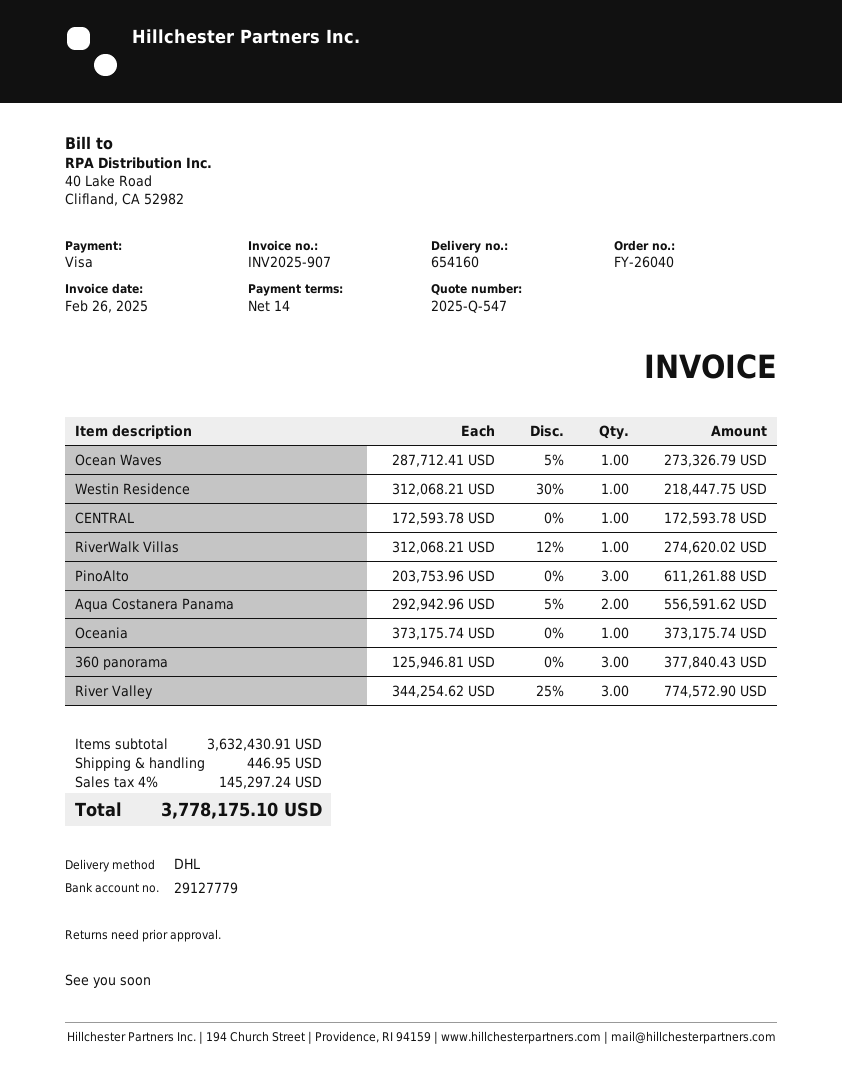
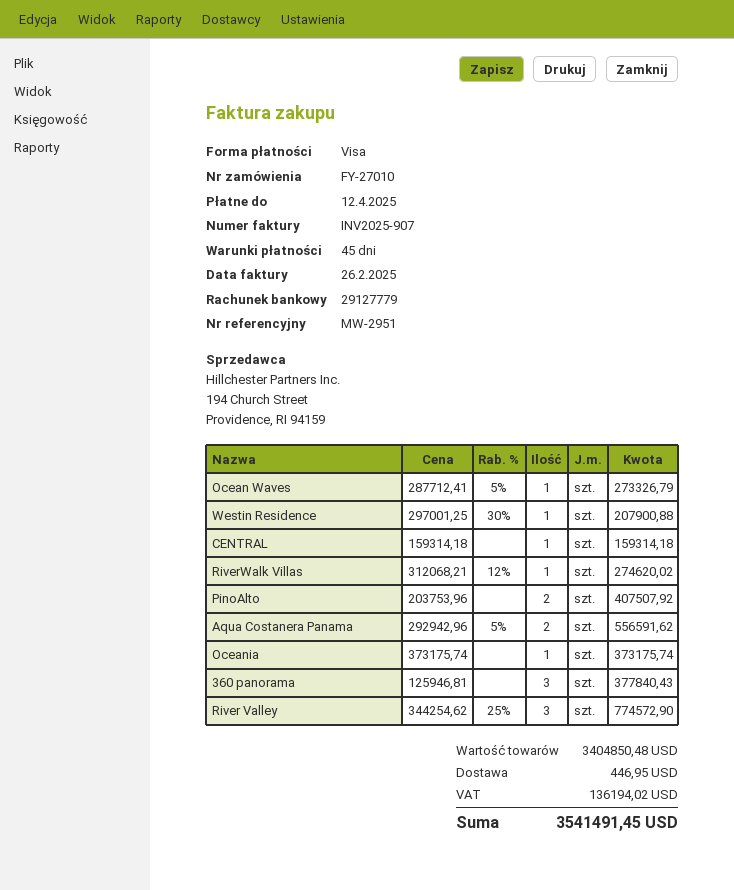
order number: FY-26040 -> FY-27010
payment terms: 14 days -> 45 days
Westin Residence: 1 x 312068.21 - 30% = 218447.75 -> 1 x 297001.25 - 30% = 207900.88
CENTRAL: 1 x 172593.78 = 172593.78 -> 1 x 159314.18 = 159314.18
PinoAlto: 3 x 203753.96 = 611261.88 -> 2 x 203753.96 = 407507.92
subtotal: 3632430.91 -> 3404850.48
tax: 145297.24 -> 136194.02
total: 3778175.10 -> 3541491.45

